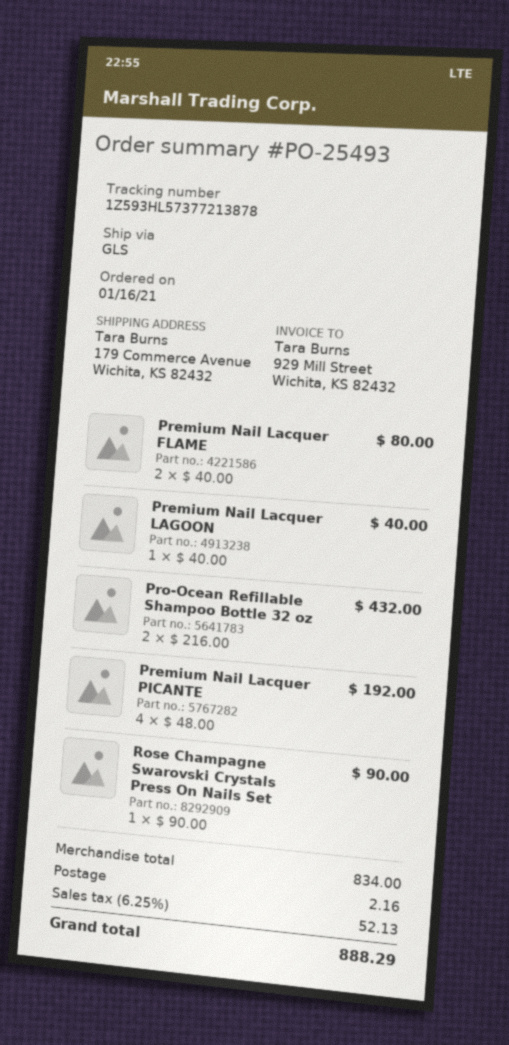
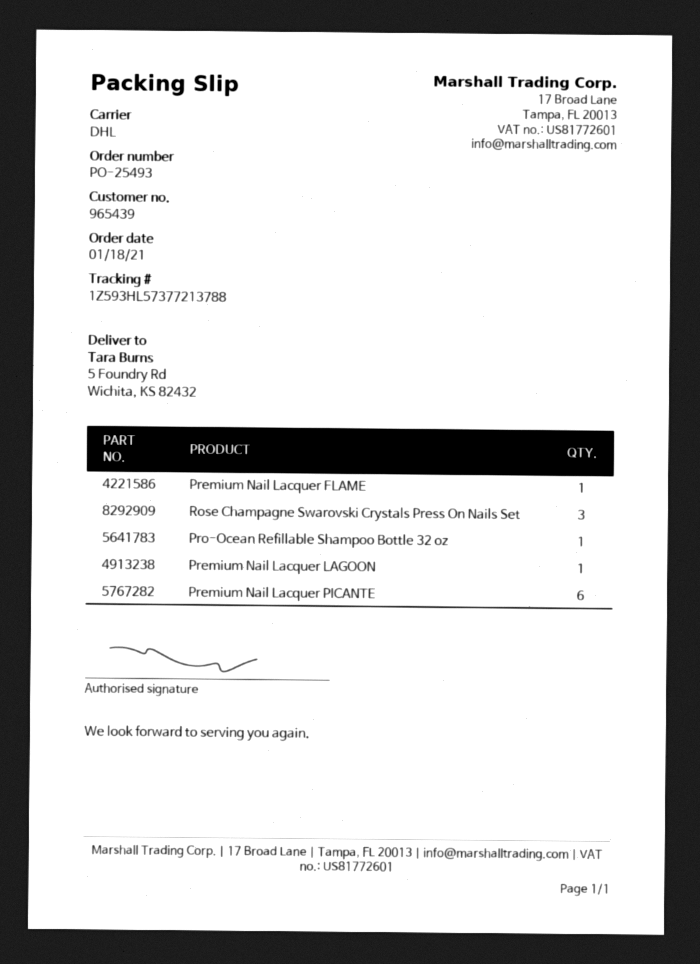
order date: 2021-01-16 -> 2021-01-18
shipping method: GLS -> DHL
tracking number: 1Z593HL57377213878 -> 1Z593HL57377213788
ship to: 179 Commerce Avenue, Wichita, KS 82432 -> 5 Foundry Rd, Wichita, KS 82432
Premium Nail Lacquer FLAME: 2 -> 1
Pro-Ocean Refillable Shampoo Bottle 32 oz: 2 -> 1
Premium Nail Lacquer PICANTE: 4 -> 6
Rose Champagne Swarovski Crystals Press On Nails Set: 1 -> 3

